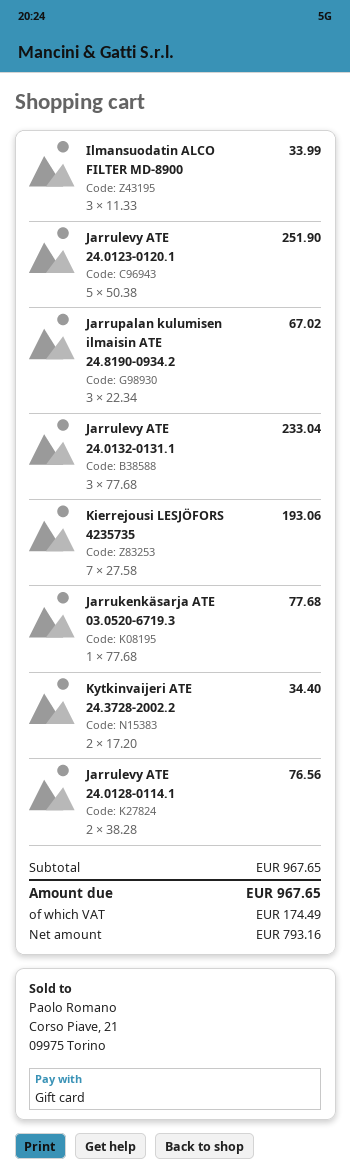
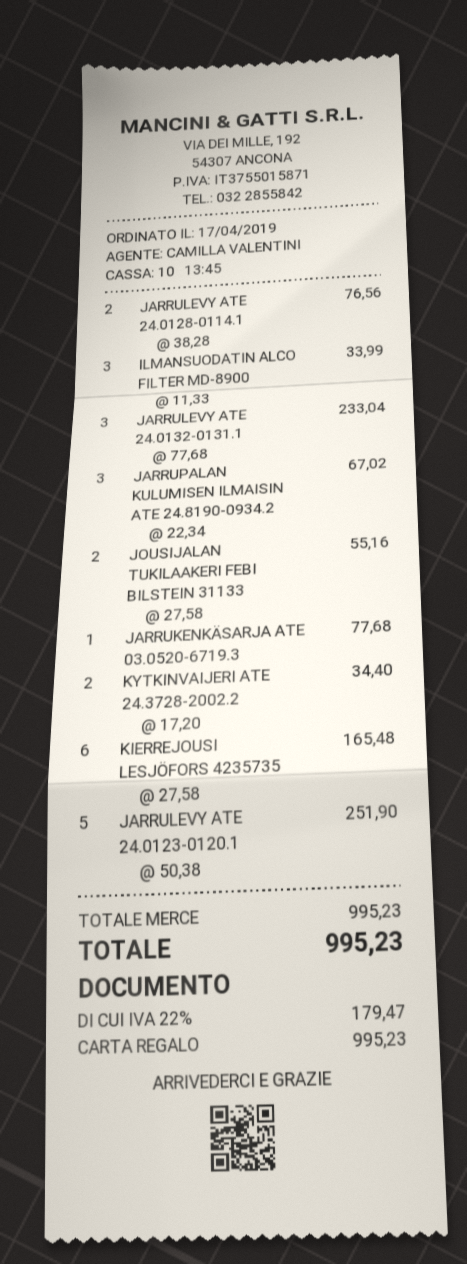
Kierrejousi LESJÖFORS 4235735: 7 x 27.58 = 193.06 -> 6 x 27.58 = 165.48
JOUSIJALAN TUKILAAKERI FEBI BILSTEIN 31133: none -> 2 x 27.58 = 55.16
subtotal: 967.65 -> 995.23
tax: 174.49 -> 179.47
total: 967.65 -> 995.23

